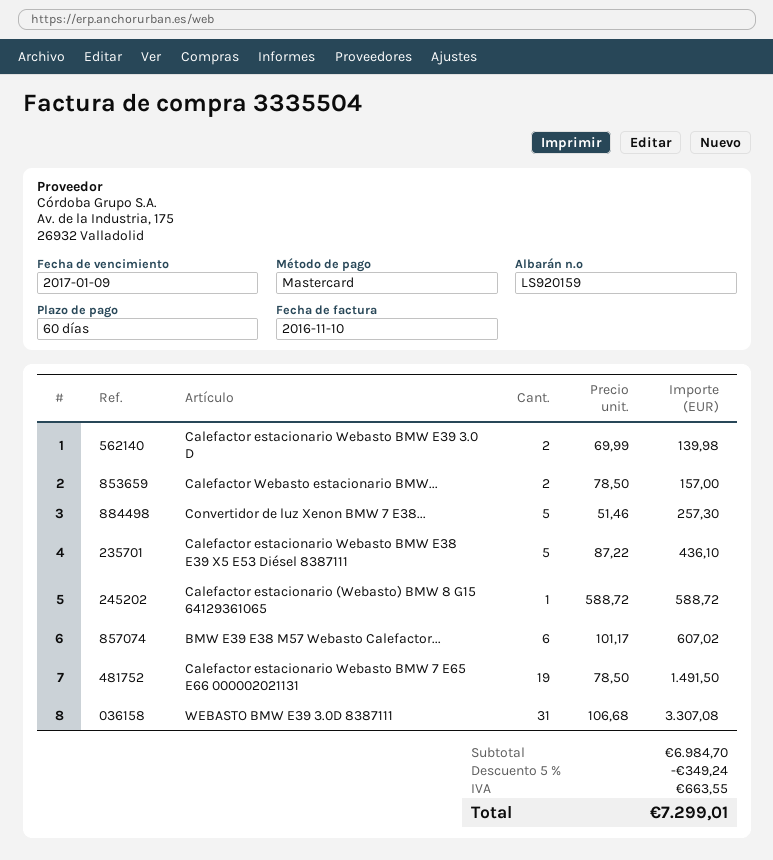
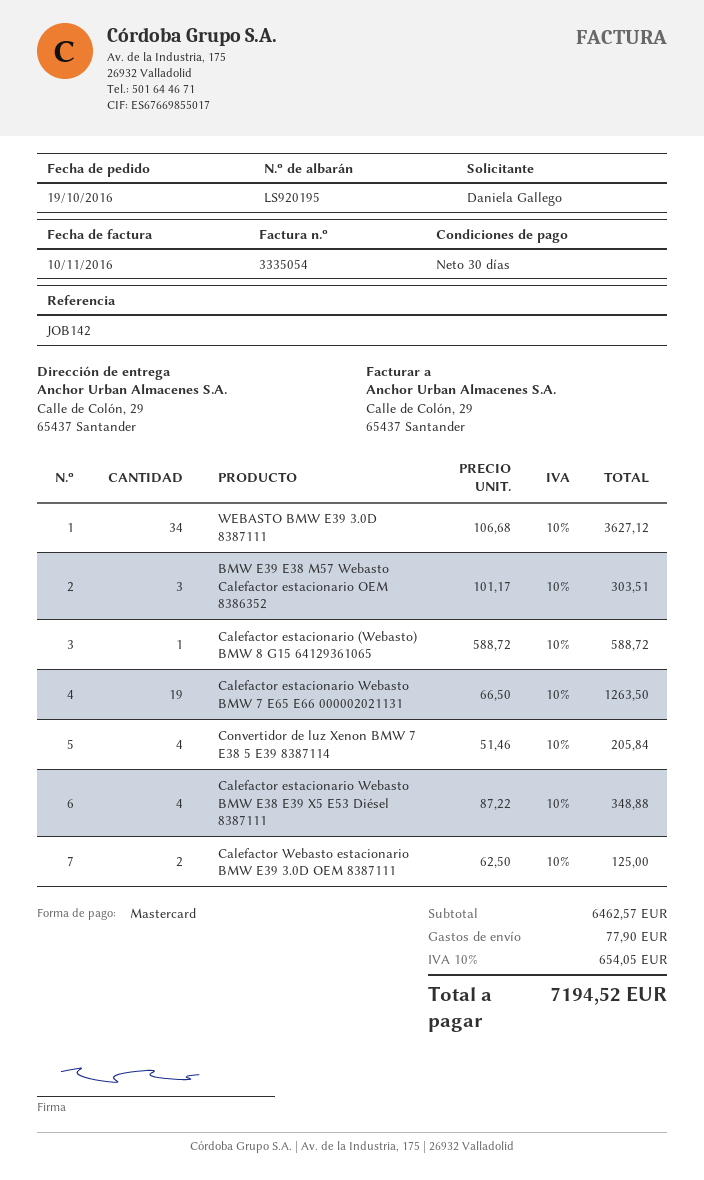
delivery note number: LS920159 -> LS920195
invoice number: 3335504 -> 3335054
payment terms: 60 days -> 30 days
Calefactor estacionario Webasto BMW E39 3.0 D: 2 x 69.99 = 139.98 -> none
Calefactor Webasto estacionario BMW...: 2 x 78.50 = 157.00 -> 2 x 62.50 = 125.00
Convertidor de luz Xenon BMW 7 E38...: 5 x 51.46 = 257.30 -> 4 x 51.46 = 205.84
Calefactor estacionario Webasto BMW E38 E39 X5 E53 Diésel 8387111: 5 x 87.22 = 436.10 -> 4 x 87.22 = 348.88
BMW E39 E38 M57 Webasto Calefactor...: 6 x 101.17 = 607.02 -> 3 x 101.17 = 303.51
Calefactor estacionario Webasto BMW 7 E65 E66 000002021131: 19 x 78.50 = 1491.50 -> 19 x 66.50 = 1263.50
WEBASTO BMW E39 3.0D 8387111: 31 x 106.68 = 3307.08 -> 34 x 106.68 = 3627.12
subtotal: 6984.70 -> 6462.57
discount: 5% = 349.24 -> none
shipping: none -> 77.90
tax: 663.55 -> 654.05
total: 7299.01 -> 7194.52

